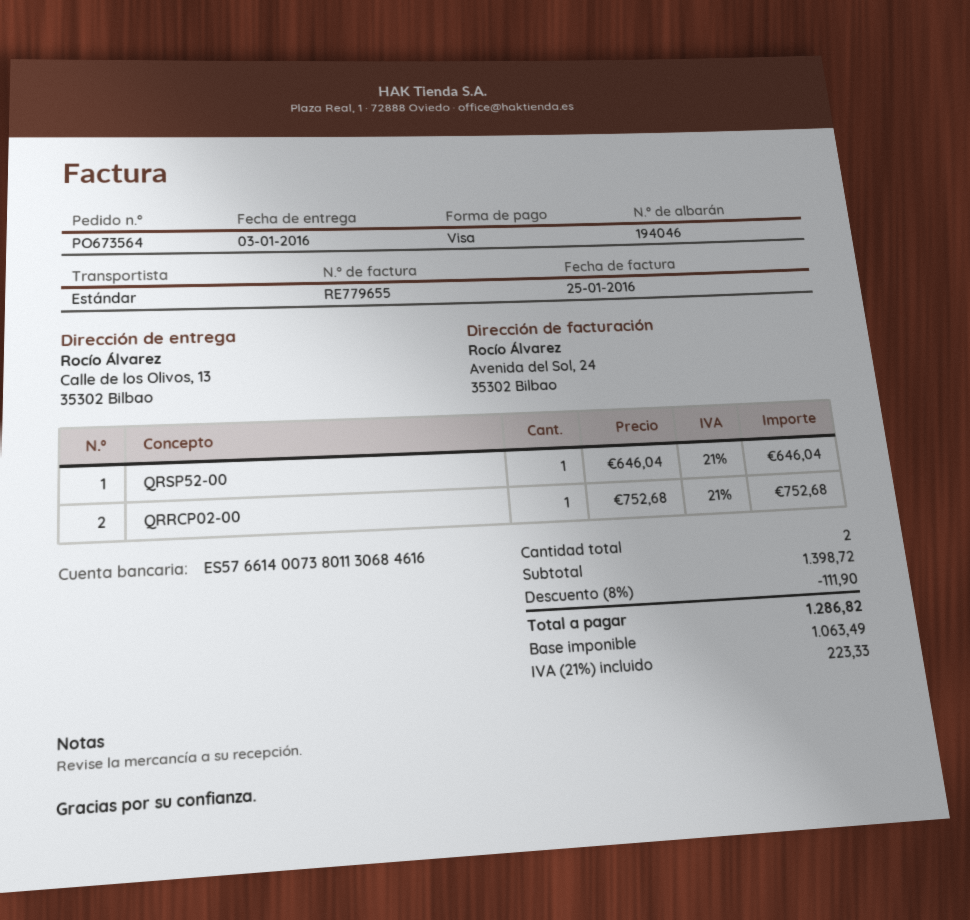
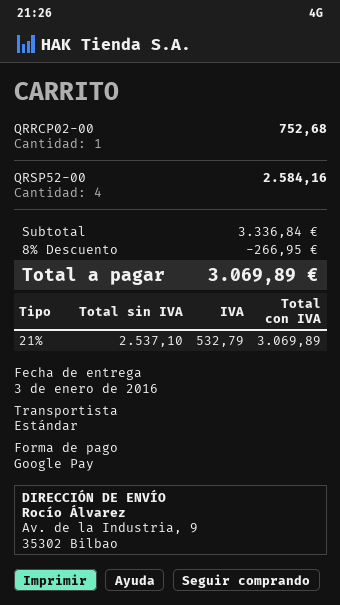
payment method: Visa -> Google Pay
ship to: Calle de los Olivos, 13, 35302 Bilbao -> Av. de la Industria, 9, 35302 Bilbao
QRSP52-00: 1 for 646.04 -> 4 for 2584.16
subtotal: 1398.72 -> 3336.84
discount: 8% = 111.90 -> 8% = 266.95
net: 1063.49 -> 2537.10
tax: 21% = 223.33 -> 21% = 532.79
total: 1286.82 -> 3069.89

